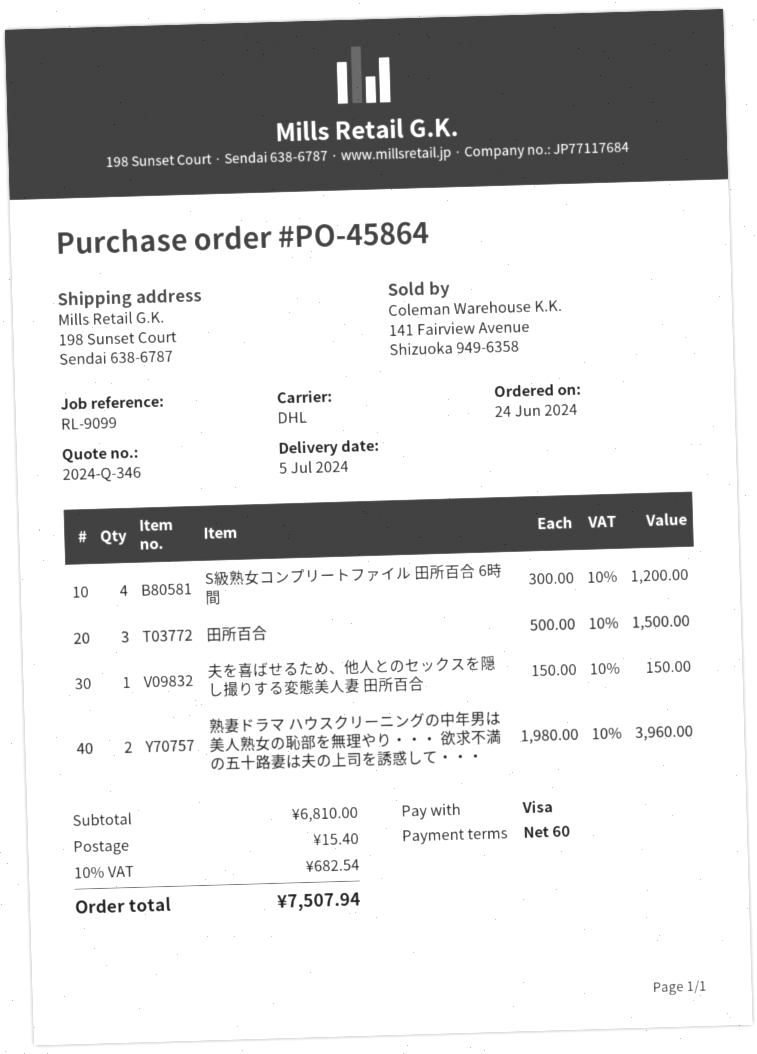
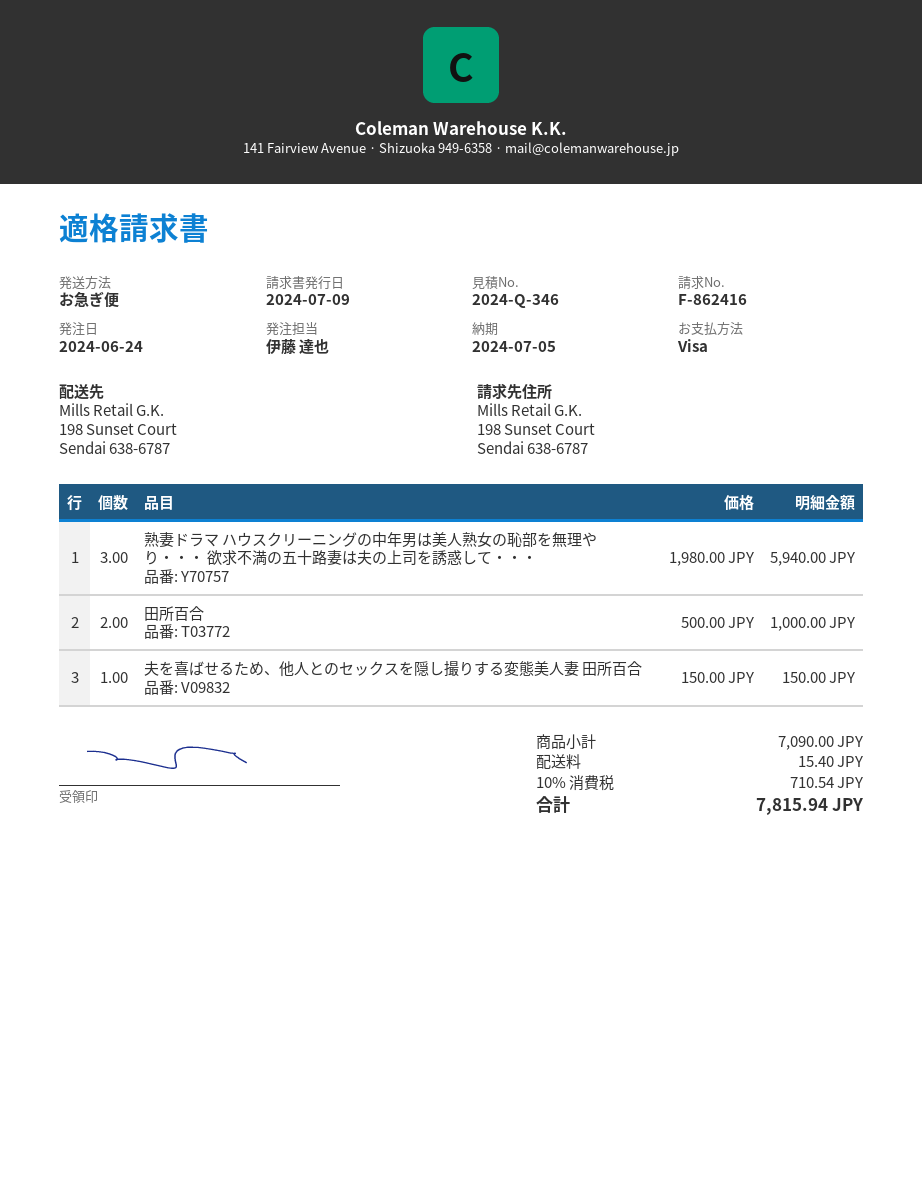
shipping method: DHL -> express
S級熟女コンプリートファイル 田所百合 6時間: 4 x 300.00 = 1200.00 -> none
田所百合: 3 x 500.00 = 1500.00 -> 2 x 500.00 = 1000.00
熟妻ドラマ ハウスクリーニングの中年男は美人熟女の恥部を無理やり・・・ 欲求不満の五十路妻は夫の上司を誘惑して・・・: 2 x 1980.00 = 3960.00 -> 3 x 1980.00 = 5940.00
subtotal: 6810.00 -> 7090.00
tax: 10% = 682.54 -> 10% = 710.54
total: 7507.94 -> 7815.94

